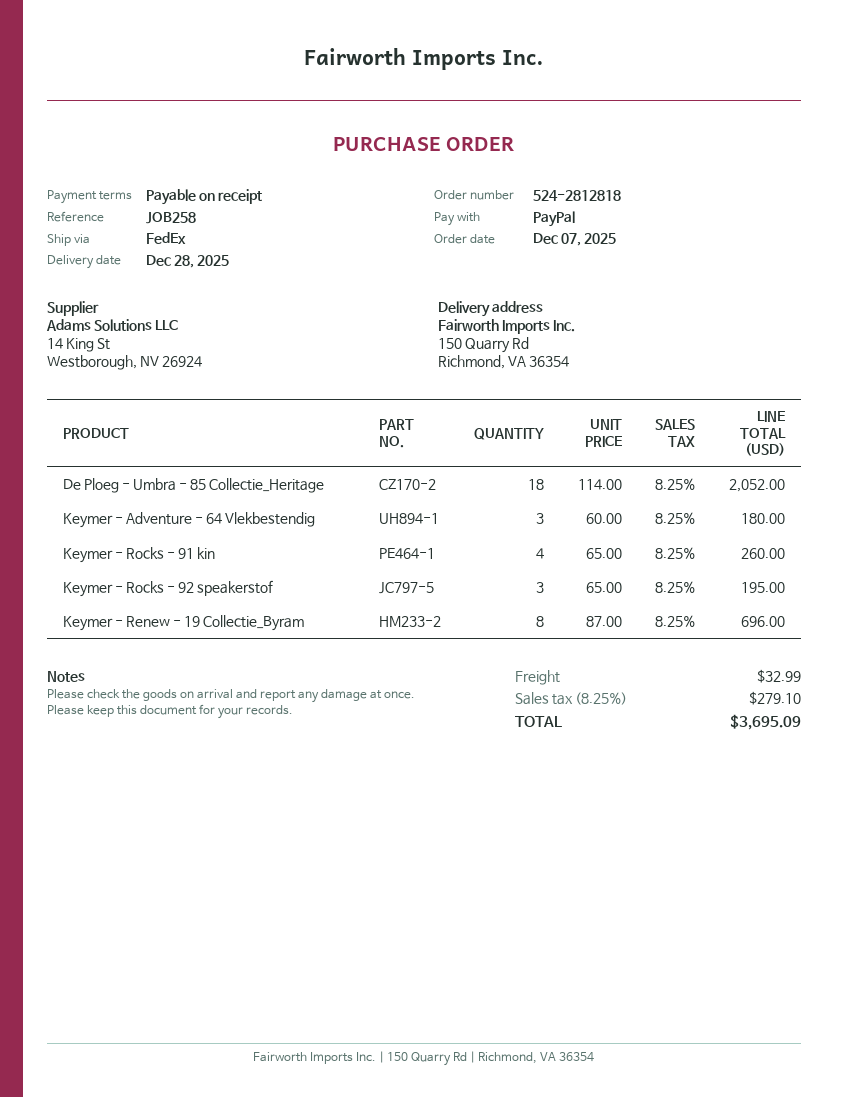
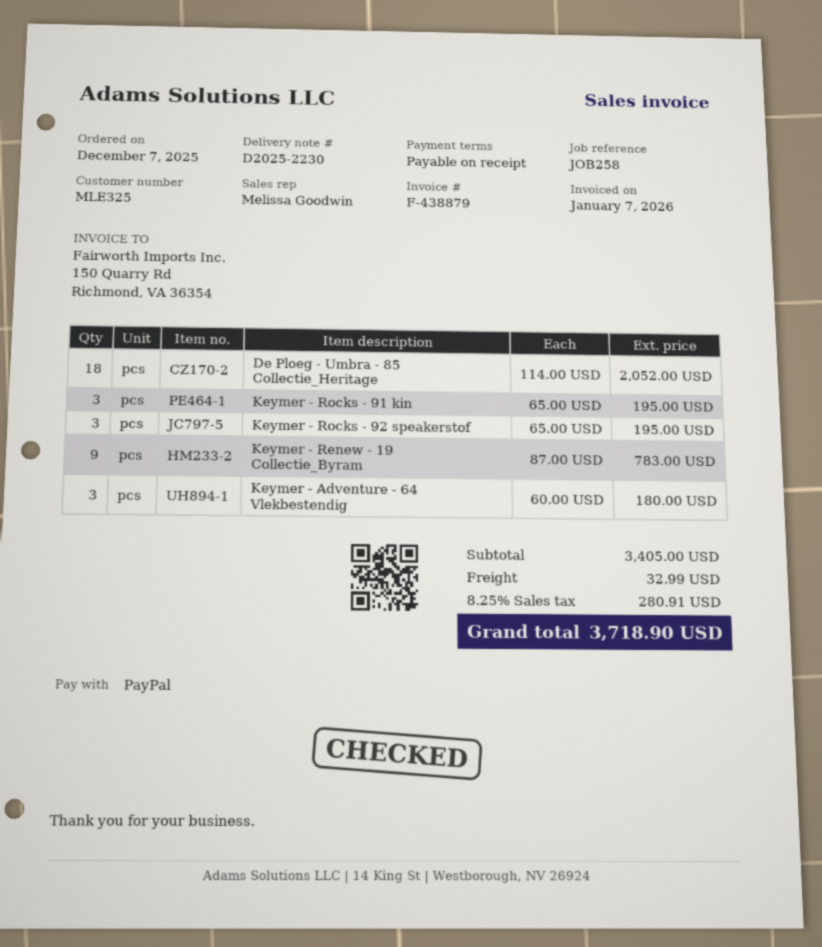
Keymer - Rocks - 91 kin: 4 x 65.00 = 260.00 -> 3 x 65.00 = 195.00
Keymer - Renew - 19 Collectie_Byram: 8 x 87.00 = 696.00 -> 9 x 87.00 = 783.00
tax: 8.25% = 279.10 -> 8.25% = 280.91
total: 3695.09 -> 3718.90

